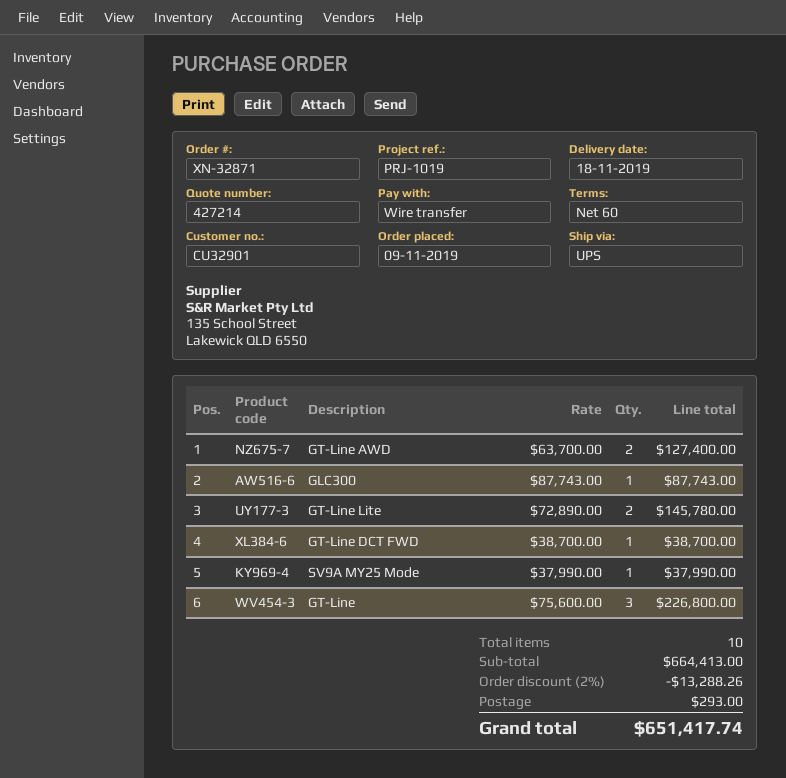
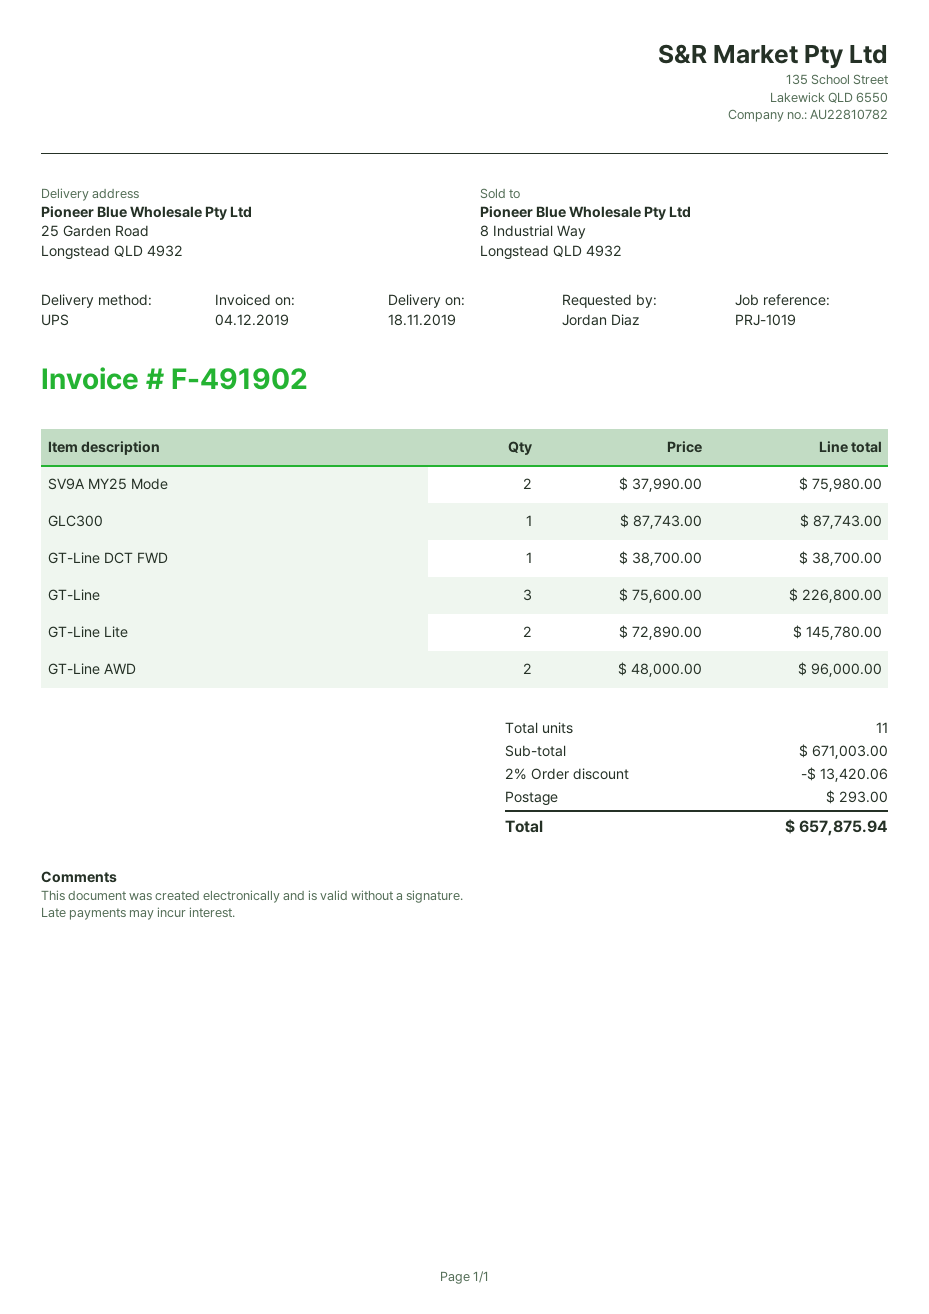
GT-Line AWD: 2 x 63700.00 = 127400.00 -> 2 x 48000.00 = 96000.00
SV9A MY25 Mode: 1 x 37990.00 = 37990.00 -> 2 x 37990.00 = 75980.00
total quantity: 10 -> 11
subtotal: 664413.00 -> 671003.00
discount: 2% = 13288.26 -> 2% = 13420.06
total: 651417.74 -> 657875.94

